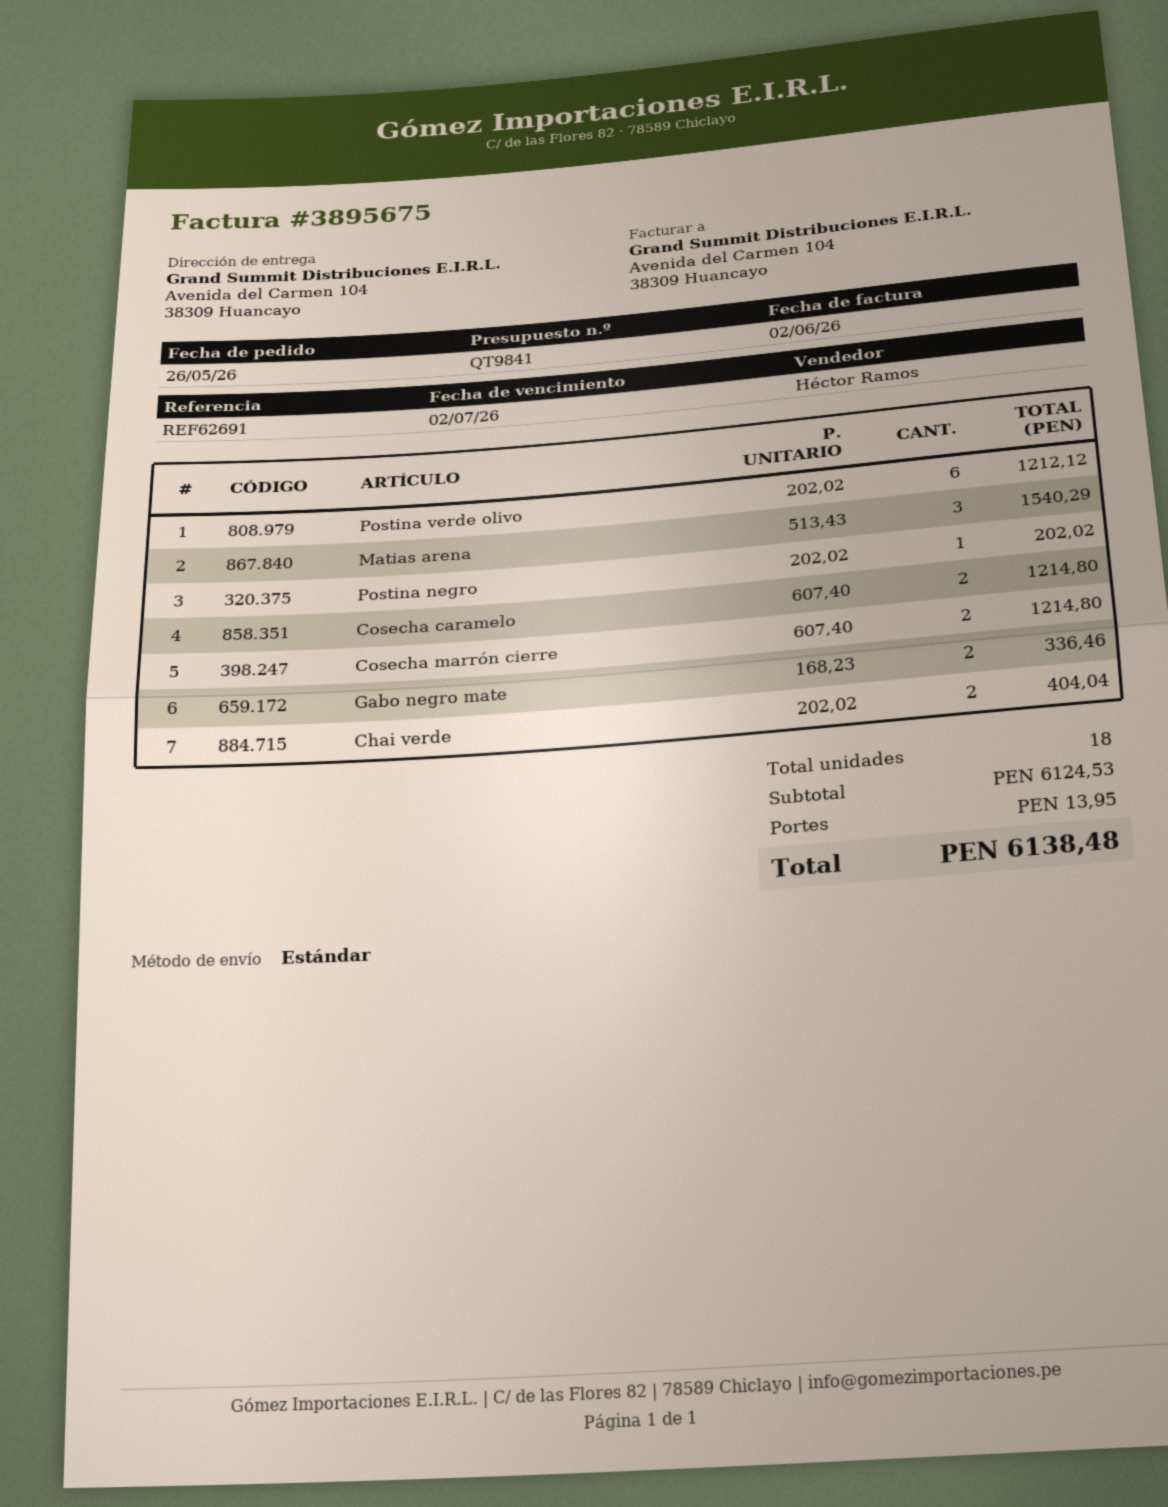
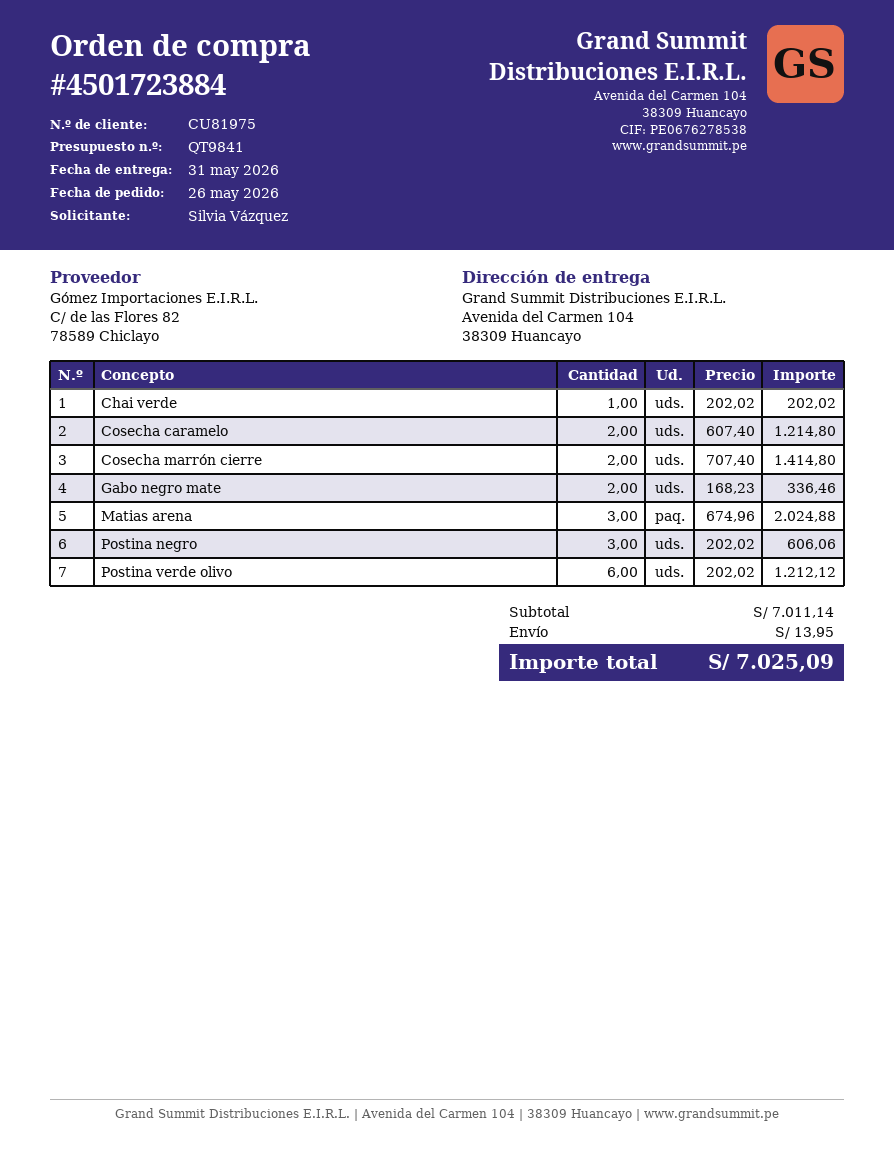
Matias arena: 3 x 513.43 = 1540.29 -> 3 x 674.96 = 2024.88
Postina negro: 1 x 202.02 = 202.02 -> 3 x 202.02 = 606.06
Cosecha marrón cierre: 2 x 607.40 = 1214.80 -> 2 x 707.40 = 1414.80
Chai verde: 2 x 202.02 = 404.04 -> 1 x 202.02 = 202.02
subtotal: 6124.53 -> 7011.14
total: 6138.48 -> 7025.09

